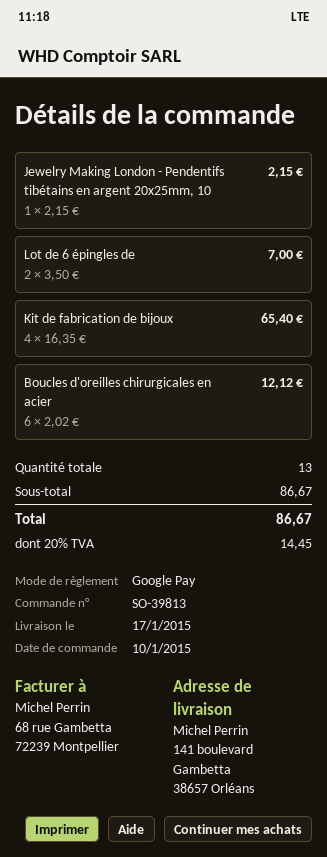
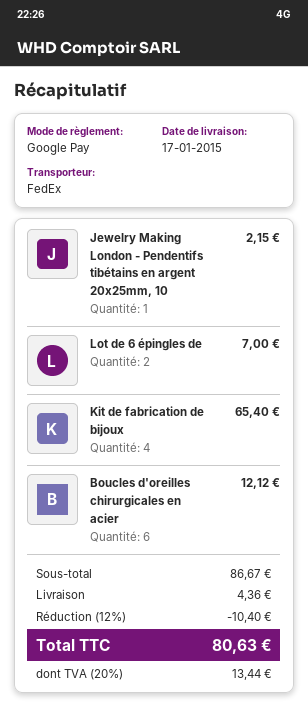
discount: none -> 12% = 10.40
shipping: none -> 4.36
tax: 20% = 14.45 -> 20% = 13.44
total: 86.67 -> 80.63

